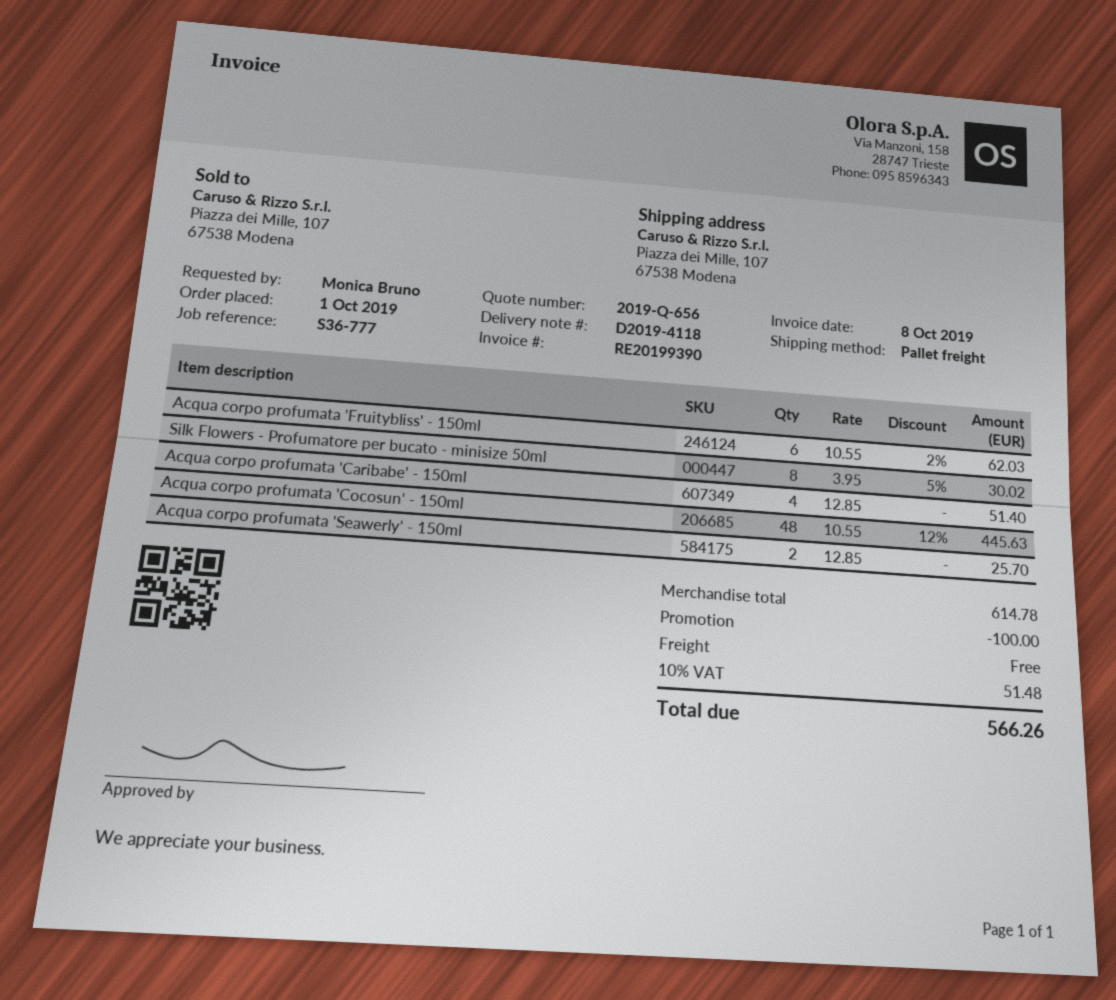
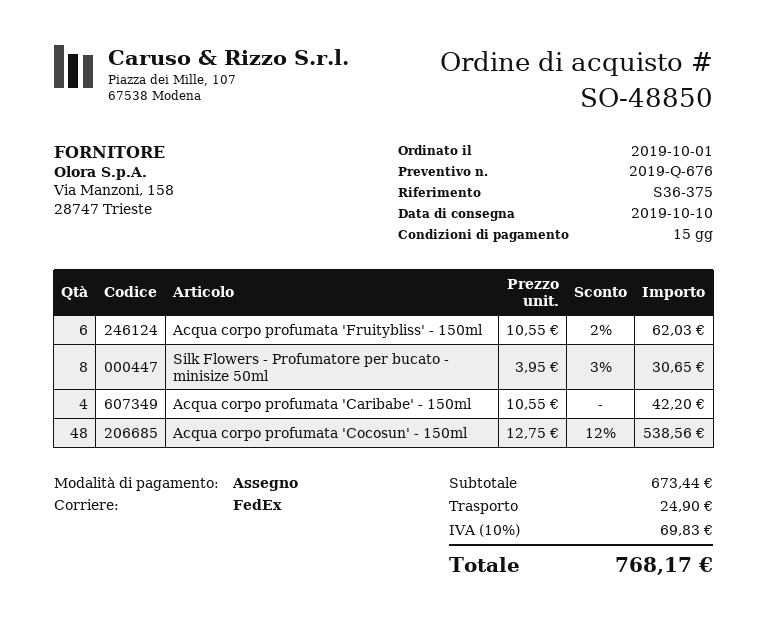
quote number: 2019-Q-656 -> 2019-Q-676
reference: S36-777 -> S36-375
shipping method: pallet freight -> FedEx
Silk Flowers - Profumatore per bucato - minisize 50ml: 8 x 3.95 - 5% = 30.02 -> 8 x 3.95 - 3% = 30.65
Acqua corpo profumata 'Caribabe' - 150ml: 4 x 12.85 = 51.40 -> 4 x 10.55 = 42.20
Acqua corpo profumata 'Cocosun' - 150ml: 48 x 10.55 - 12% = 445.63 -> 48 x 12.75 - 12% = 538.56
Acqua corpo profumata 'Seawerly' - 150ml: 2 x 12.85 = 25.70 -> none
subtotal: 614.78 -> 673.44
discount: 100.00 -> none
shipping: 0.00 -> 24.90
tax: 10% = 51.48 -> 10% = 69.83
total: 566.26 -> 768.17

